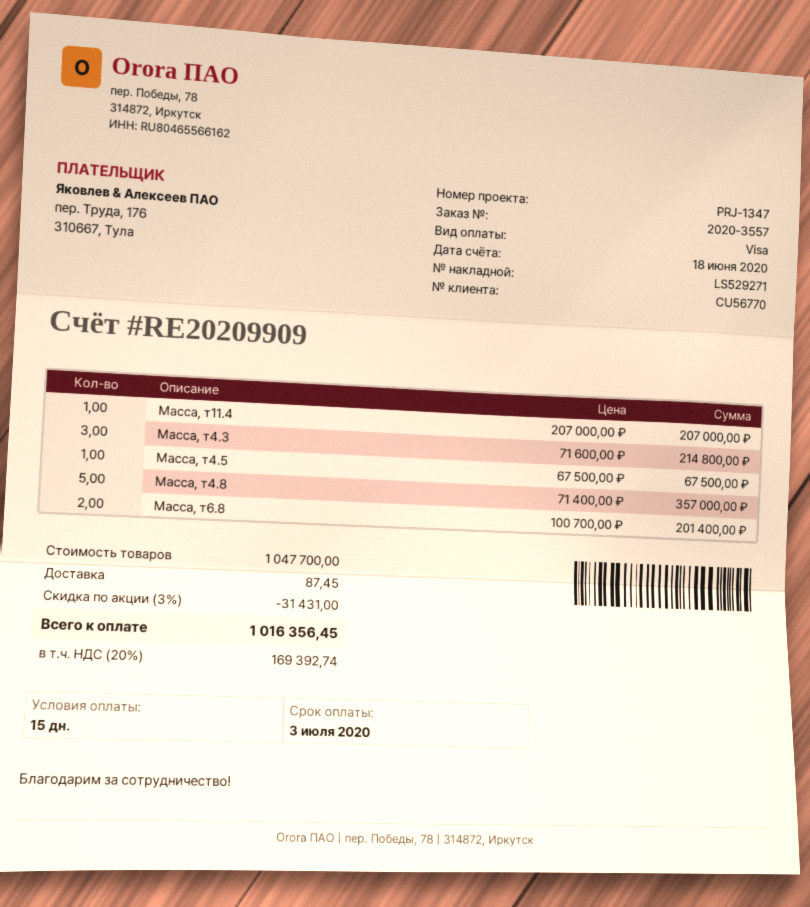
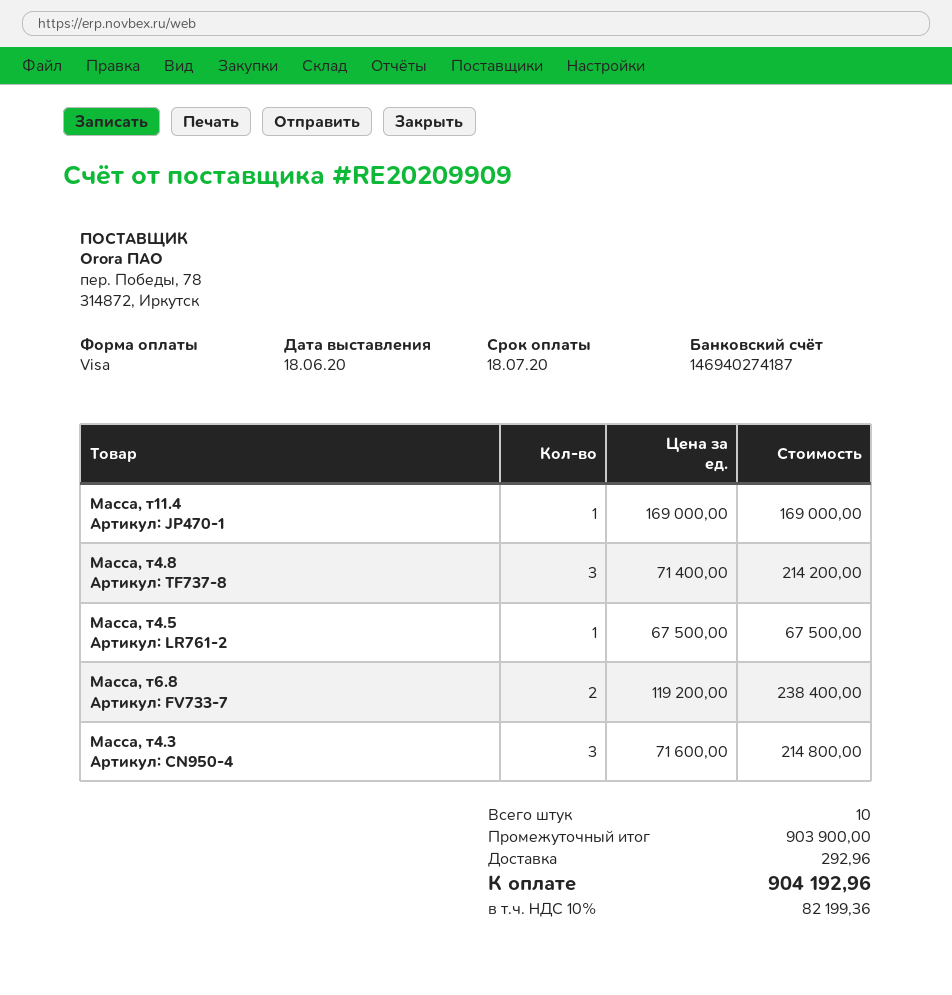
due date: 2020-07-03 -> 2020-07-18
Масса, т11.4: 1 x 207000.00 = 207000.00 -> 1 x 169000.00 = 169000.00
Масса, т4.8: 5 x 71400.00 = 357000.00 -> 3 x 71400.00 = 214200.00
Масса, т6.8: 2 x 100700.00 = 201400.00 -> 2 x 119200.00 = 238400.00
subtotal: 1047700.00 -> 903900.00
discount: 3% = 31431.00 -> none
shipping: 87.45 -> 292.96
tax: 20% = 169392.74 -> 10% = 82199.36
total: 1016356.45 -> 904192.96

